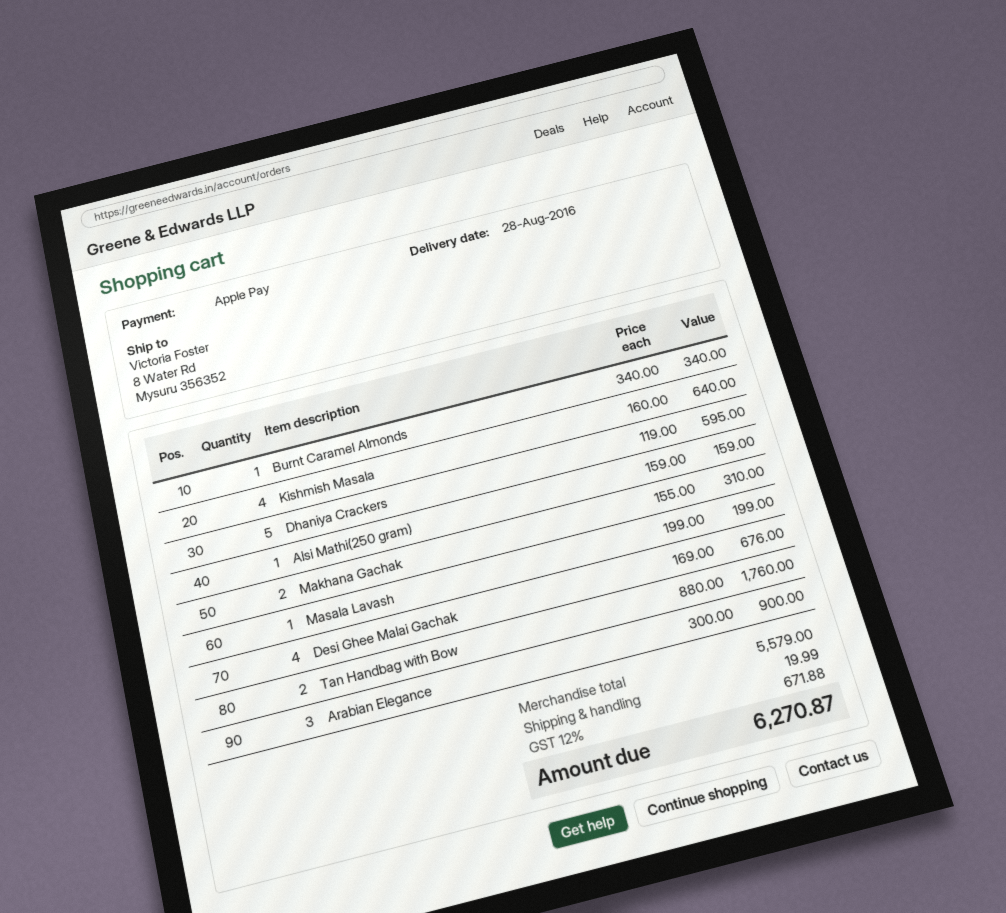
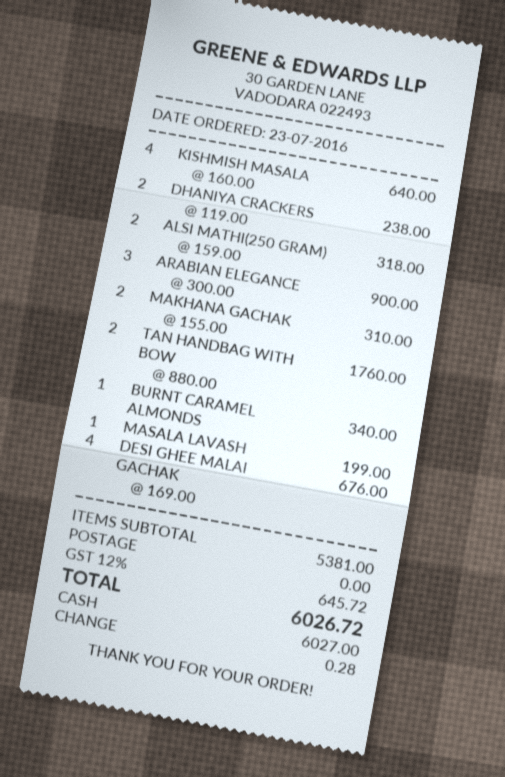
payment method: Apple Pay -> cash
Dhaniya Crackers: 5 x 119.00 = 595.00 -> 2 x 119.00 = 238.00
Alsi Mathi(250 gram): 1 x 159.00 = 159.00 -> 2 x 159.00 = 318.00
subtotal: 5579.00 -> 5381.00
shipping: 19.99 -> 0.00
tax: 12% = 671.88 -> 12% = 645.72
total: 6270.87 -> 6026.72

